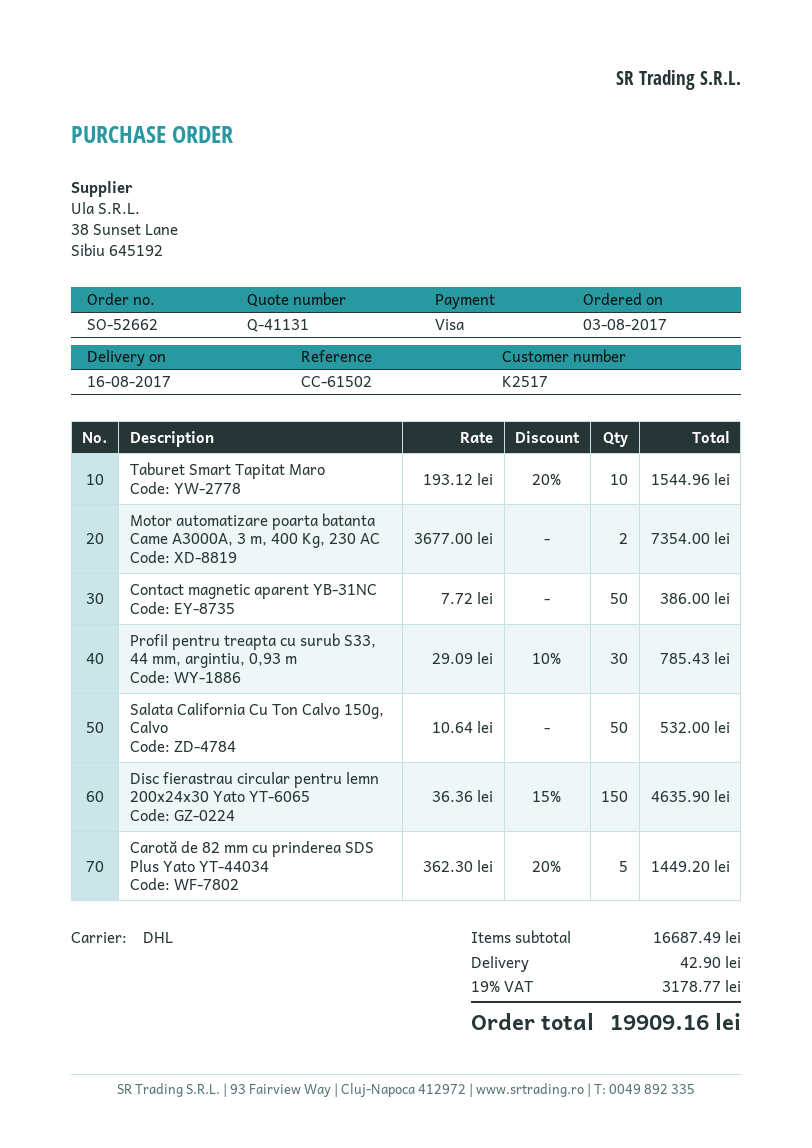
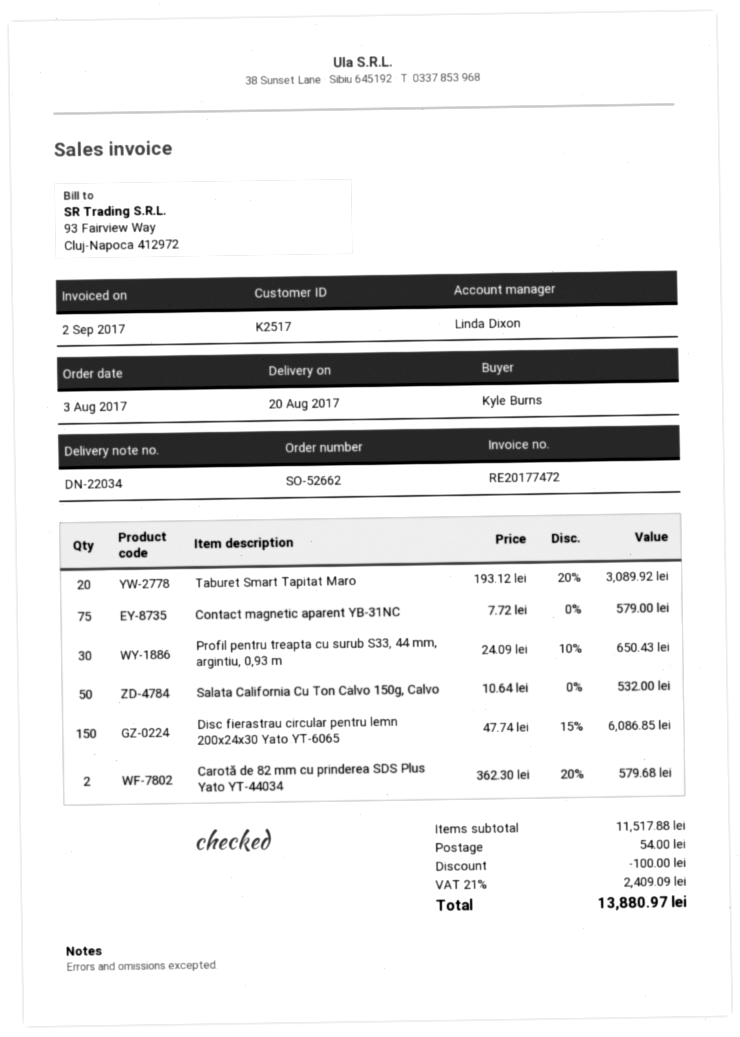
delivery date: 2017-08-16 -> 2017-08-20
Taburet Smart Tapitat Maro: 10 x 193.12 - 20% = 1544.96 -> 20 x 193.12 - 20% = 3089.92
Motor automatizare poarta batanta Came A3000A, 3 m, 400 Kg, 230 AC: 2 x 3677.00 = 7354.00 -> none
Contact magnetic aparent YB-31NC: 50 x 7.72 = 386.00 -> 75 x 7.72 = 579.00
Profil pentru treapta cu surub S33, 44 mm, argintiu, 0,93 m: 30 x 29.09 - 10% = 785.43 -> 30 x 24.09 - 10% = 650.43
Disc fierastrau circular pentru lemn 200x24x30 Yato YT-6065: 150 x 36.36 - 15% = 4635.90 -> 150 x 47.74 - 15% = 6086.85
Carotă de 82 mm cu prinderea SDS Plus Yato YT-44034: 5 x 362.30 - 20% = 1449.20 -> 2 x 362.30 - 20% = 579.68
subtotal: 16687.49 -> 11517.88
discount: none -> 100.00
shipping: 42.90 -> 54.00
tax: 19% = 3178.77 -> 21% = 2409.09
total: 19909.16 -> 13880.97

